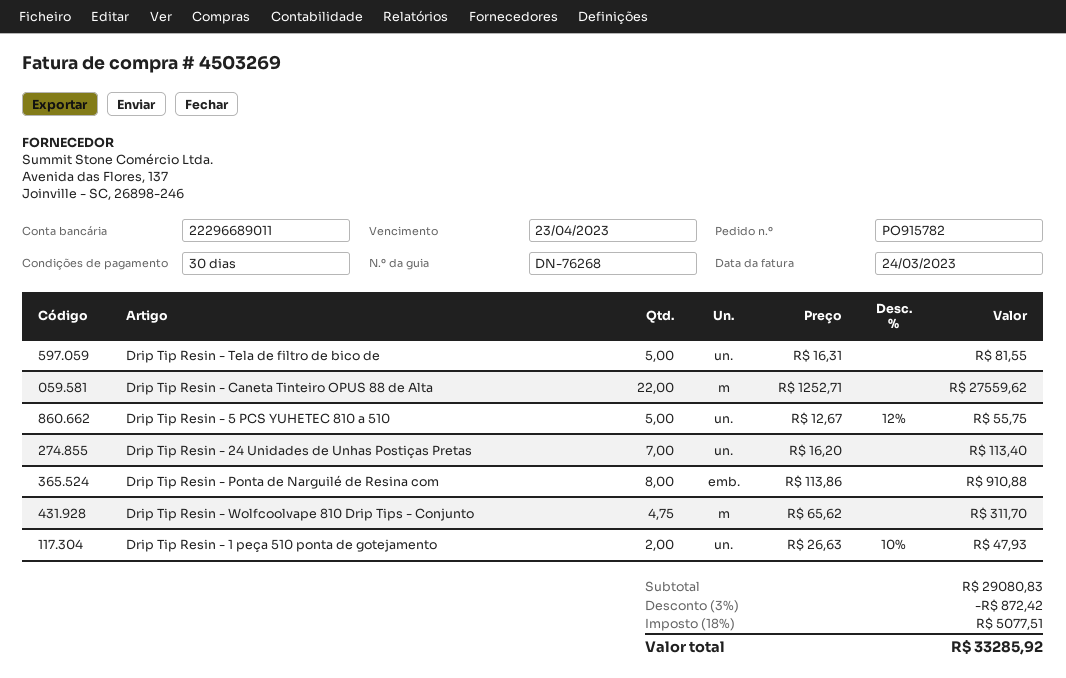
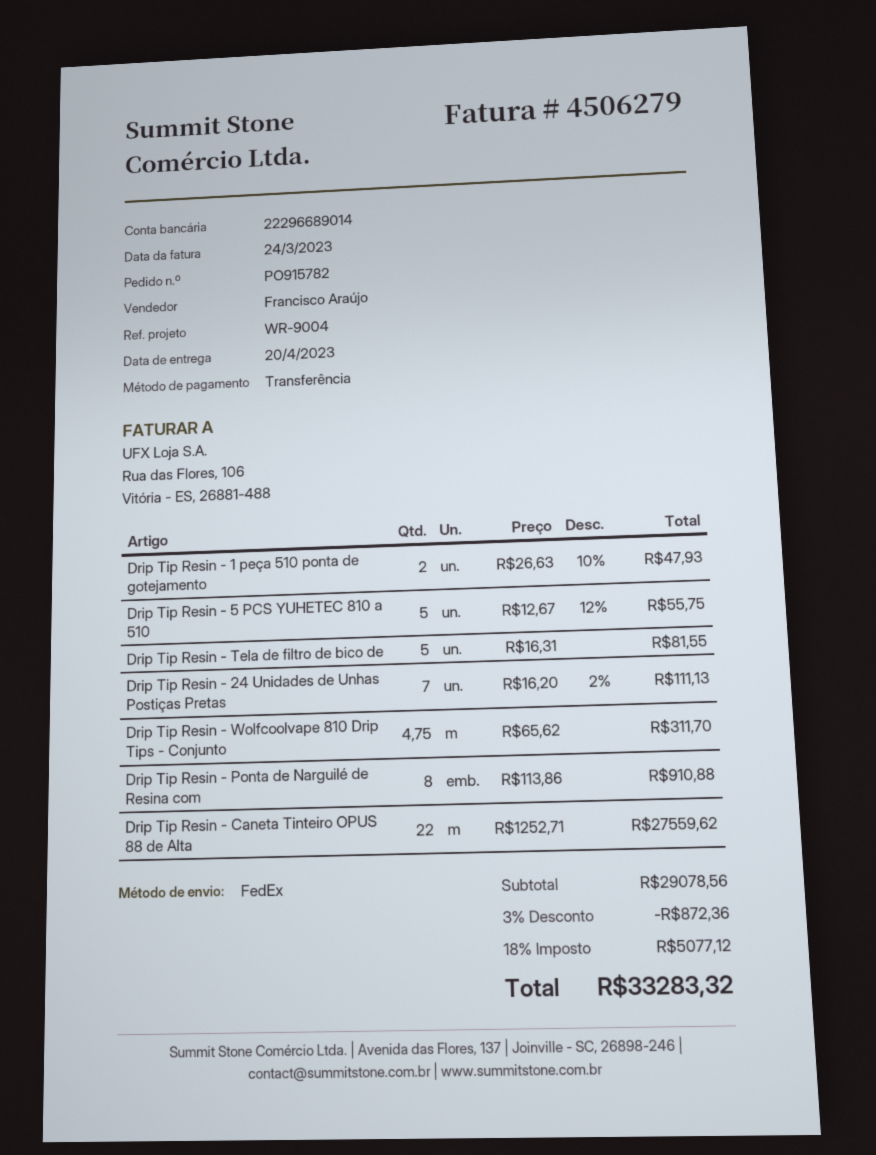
invoice number: 4503269 -> 4506279
bank account: 22296689011 -> 22296689014
Drip Tip Resin - 24 Unidades de Unhas Postiças Pretas: 7 x 16.20 = 113.40 -> 7 x 16.20 - 2% = 111.13
subtotal: 29080.83 -> 29078.56
discount: 3% = 872.42 -> 3% = 872.36
tax: 18% = 5077.51 -> 18% = 5077.12
total: 33285.92 -> 33283.32

